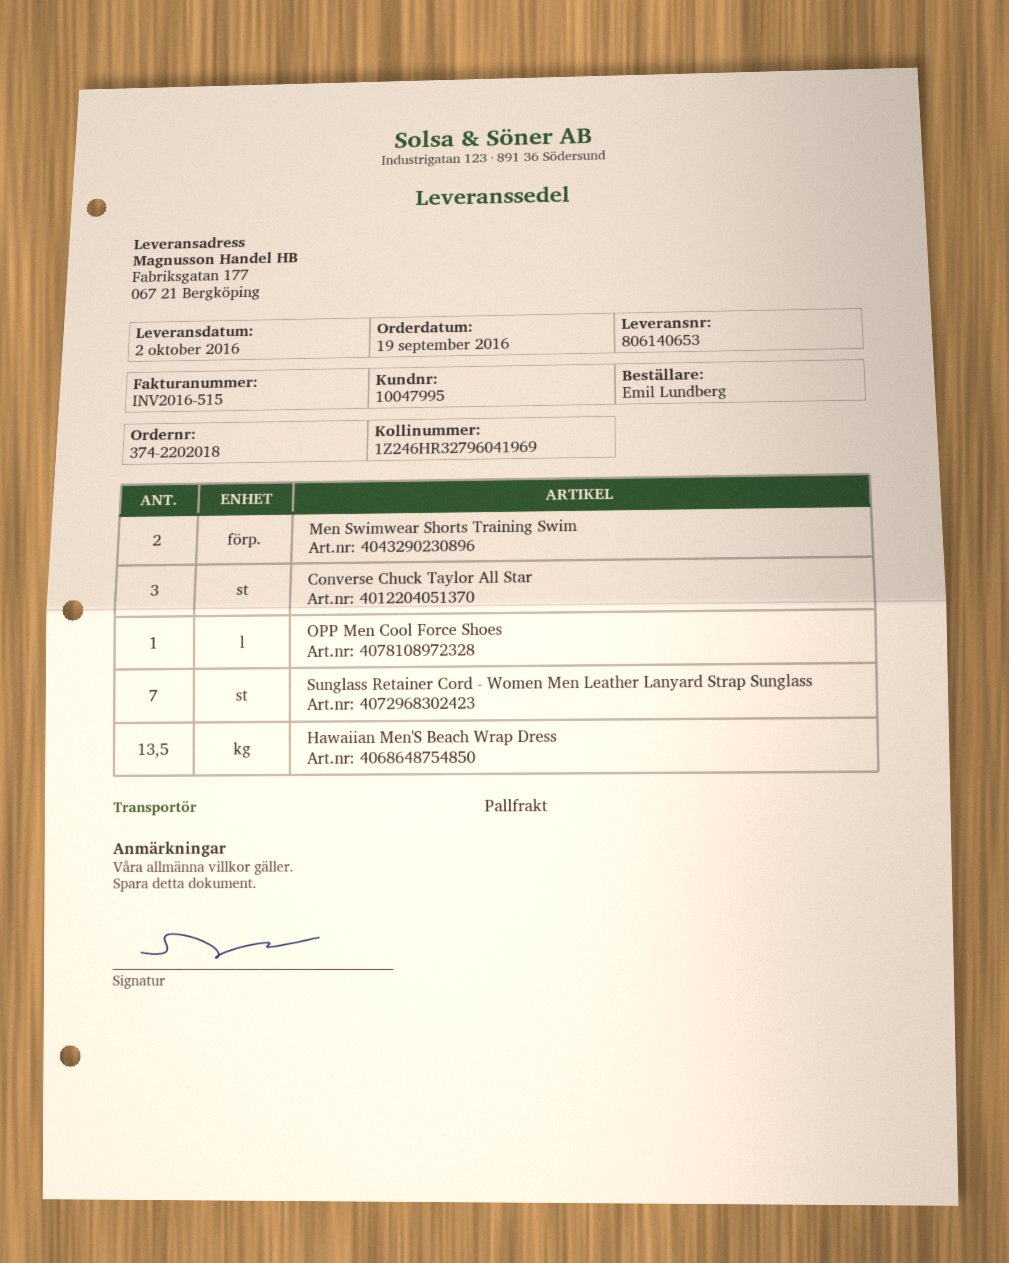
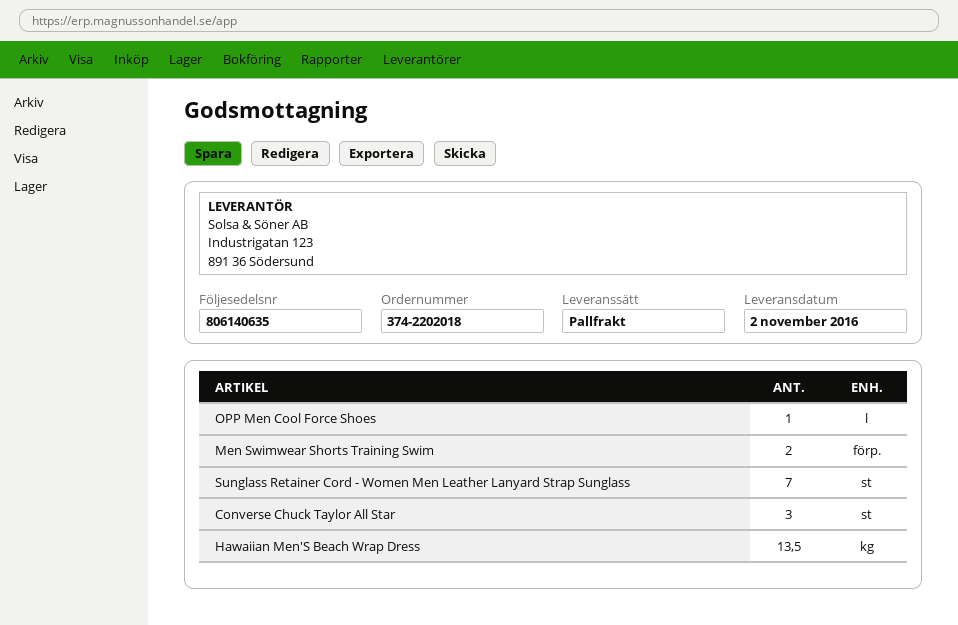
delivery note number: 806140653 -> 806140635
delivery date: 2016-10-02 -> 2016-11-02

